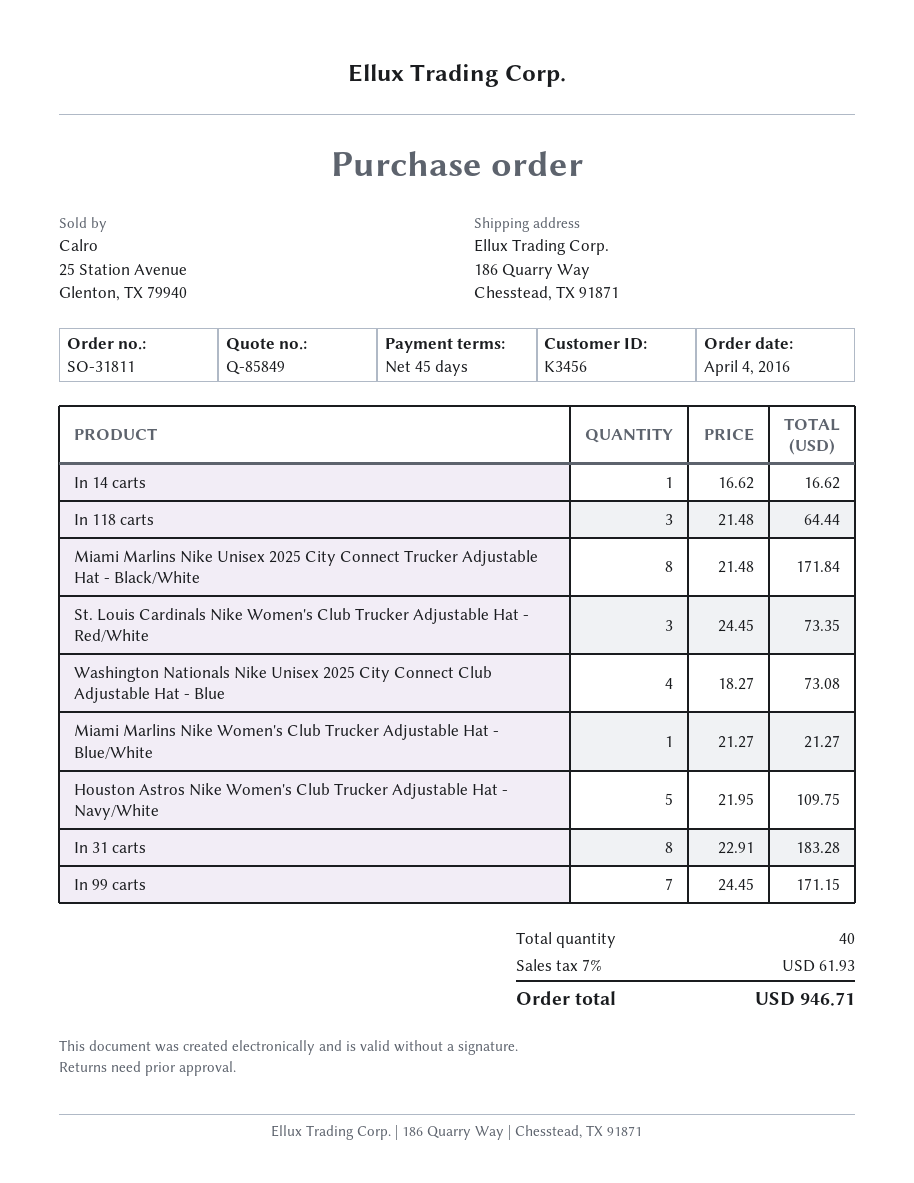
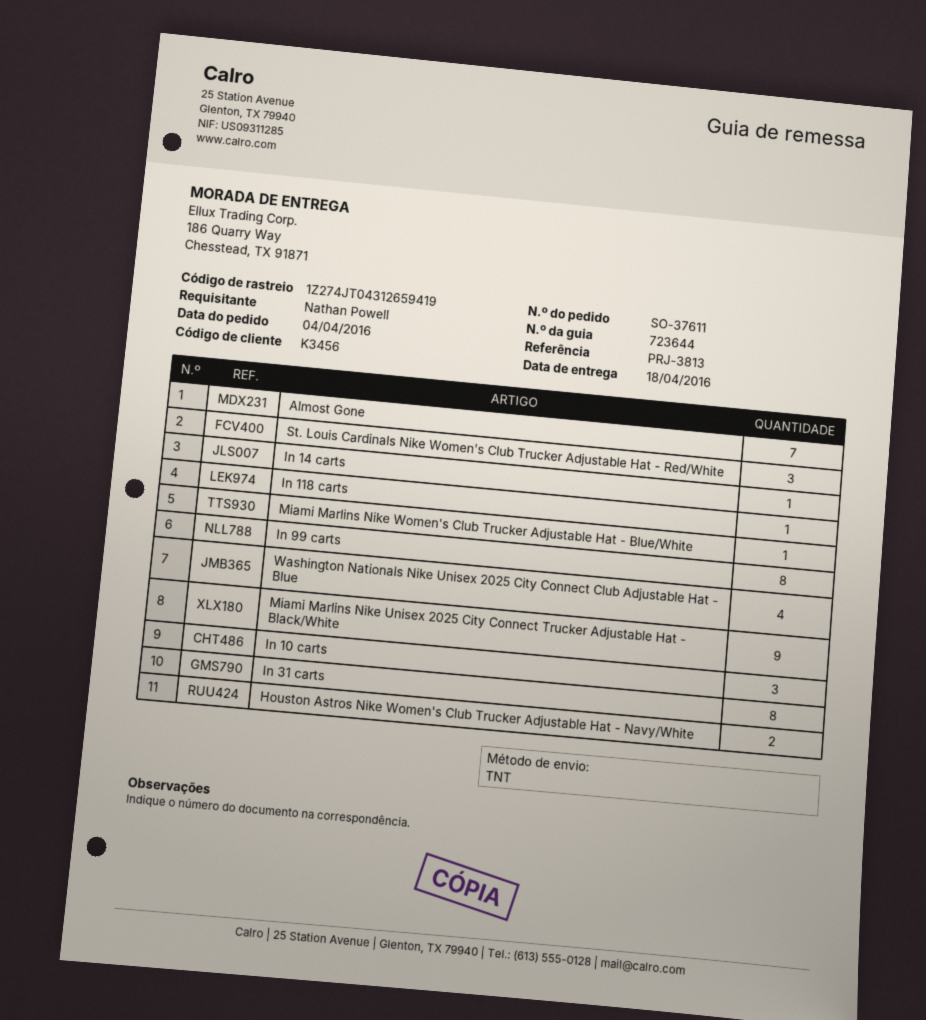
order number: SO-31811 -> SO-37611
In 118 carts: 3 -> 1
Miami Marlins Nike Unisex 2025 City Connect Trucker Adjustable Hat - Black/White: 8 -> 9
Houston Astros Nike Women's Club Trucker Adjustable Hat - Navy/White: 5 -> 2
In 99 carts: 7 -> 8
Almost Gone: none -> 7
In 10 carts: none -> 3

